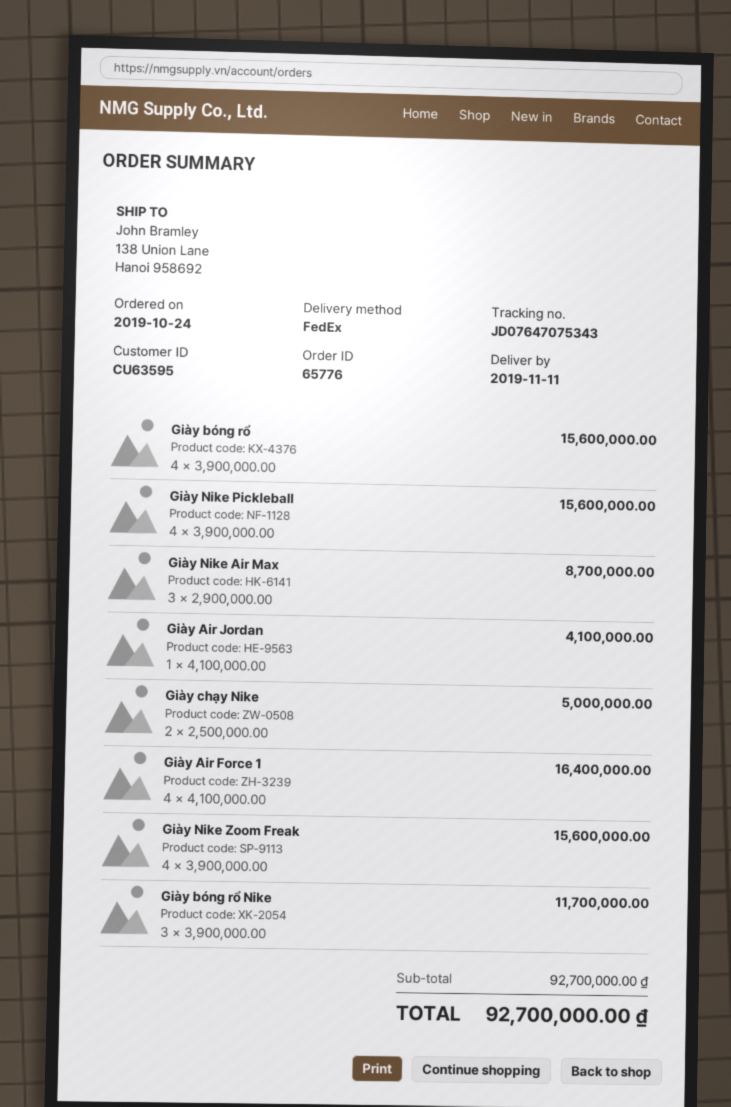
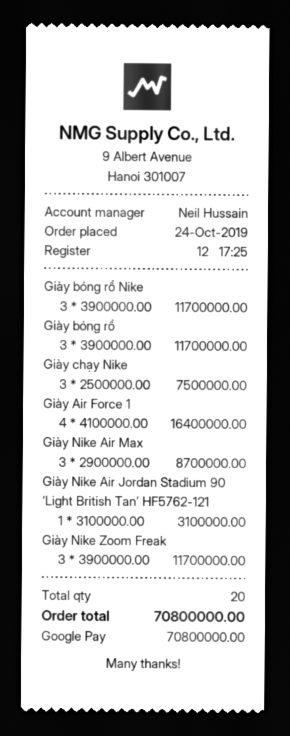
Giày bóng rổ: 4 x 3900000.00 = 15600000.00 -> 3 x 3900000.00 = 11700000.00
Giày Nike Pickleball: 4 x 3900000.00 = 15600000.00 -> none
Giày Air Jordan: 1 x 4100000.00 = 4100000.00 -> none
Giày chạy Nike: 2 x 2500000.00 = 5000000.00 -> 3 x 2500000.00 = 7500000.00
Giày Nike Zoom Freak: 4 x 3900000.00 = 15600000.00 -> 3 x 3900000.00 = 11700000.00
Giày Nike Air Jordan Stadium 90 ‘Light British Tan’ HF5762-121: none -> 1 x 3100000.00 = 3100000.00
total: 92700000.00 -> 70800000.00

